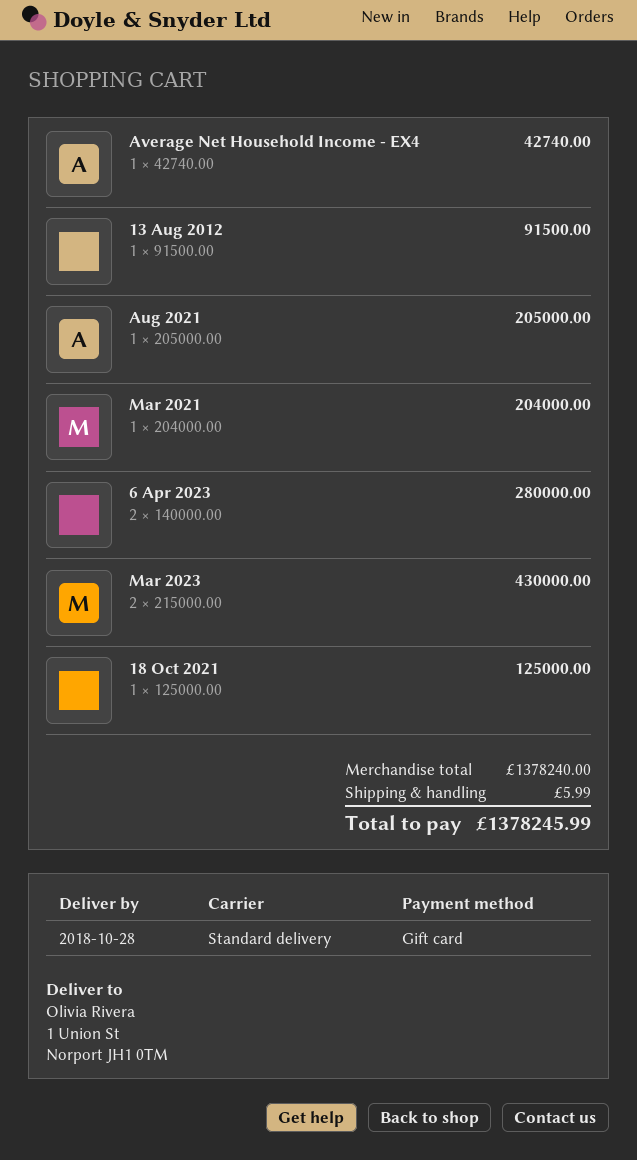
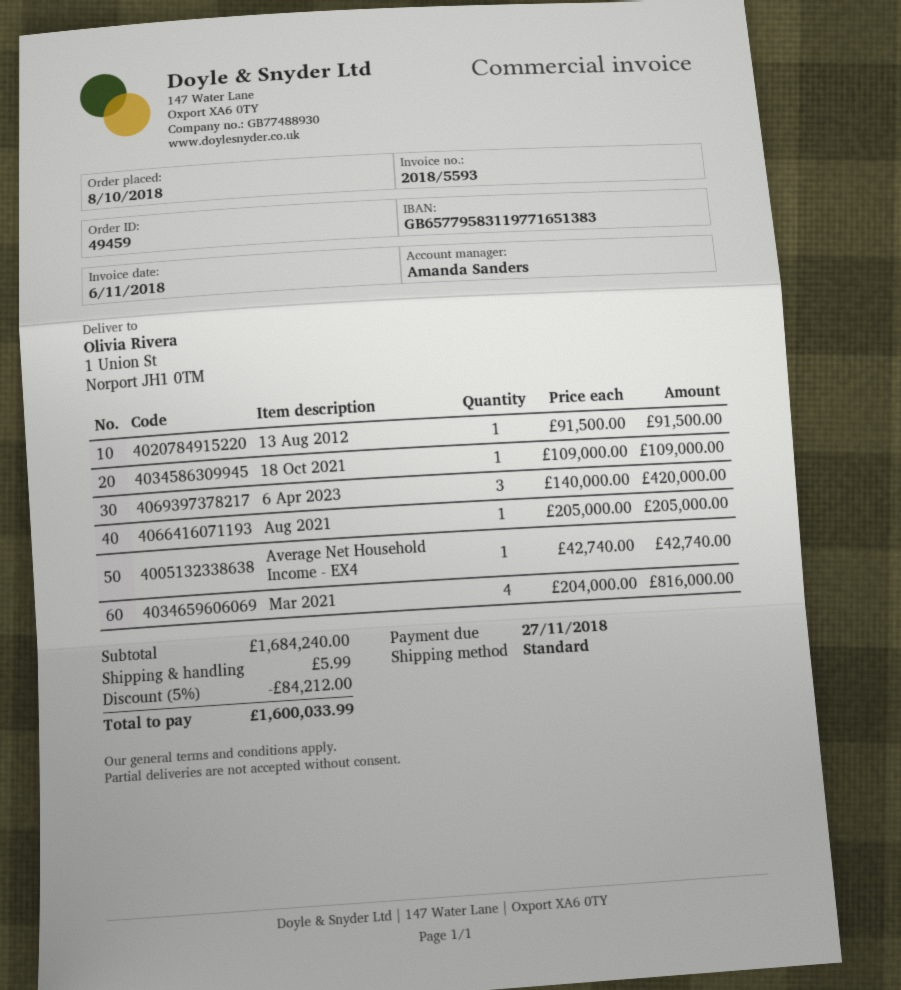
Mar 2021: 1 x 204000.00 = 204000.00 -> 4 x 204000.00 = 816000.00
6 Apr 2023: 2 x 140000.00 = 280000.00 -> 3 x 140000.00 = 420000.00
Mar 2023: 2 x 215000.00 = 430000.00 -> none
18 Oct 2021: 1 x 125000.00 = 125000.00 -> 1 x 109000.00 = 109000.00
subtotal: 1378240.00 -> 1684240.00
discount: none -> 5% = 84212.00
total: 1378245.99 -> 1600033.99

